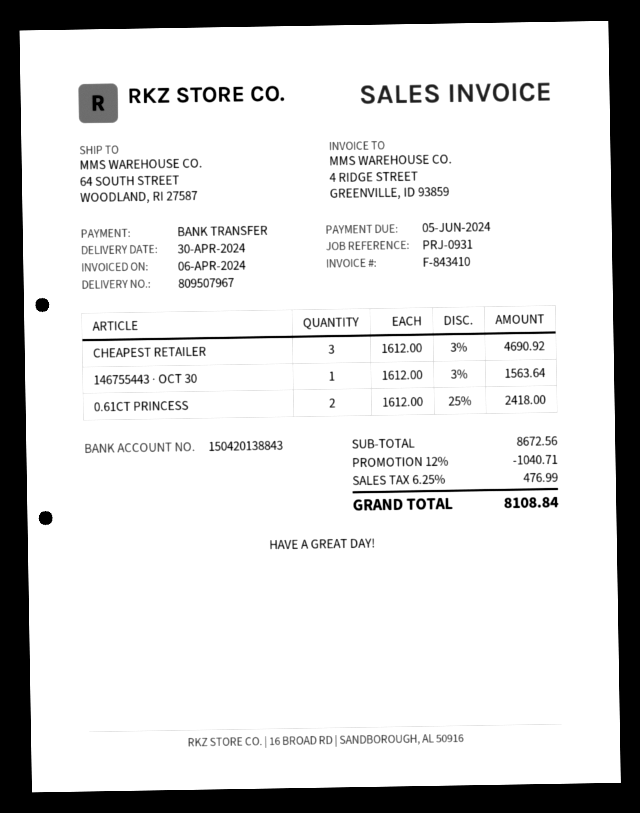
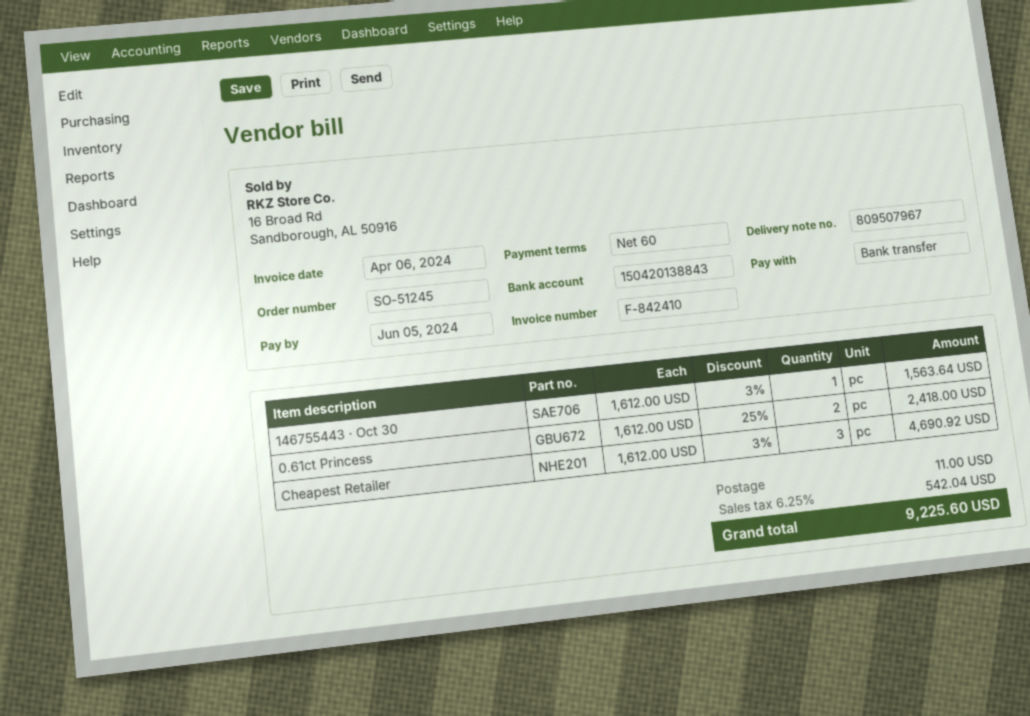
invoice number: F-843410 -> F-842410
discount: 12% = 1040.71 -> none
shipping: none -> 11.00
tax: 6.25% = 476.99 -> 6.25% = 542.04
total: 8108.84 -> 9225.60

